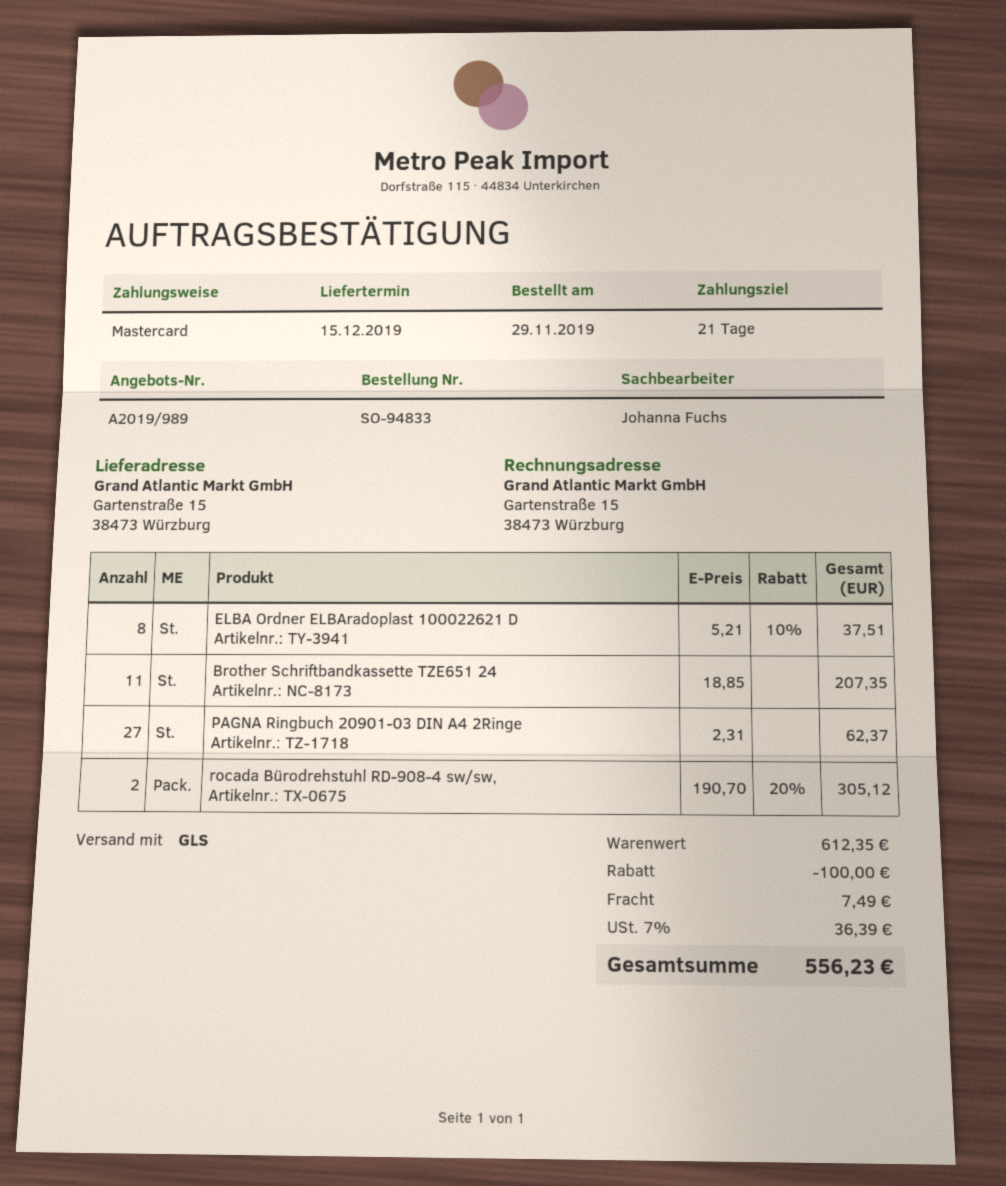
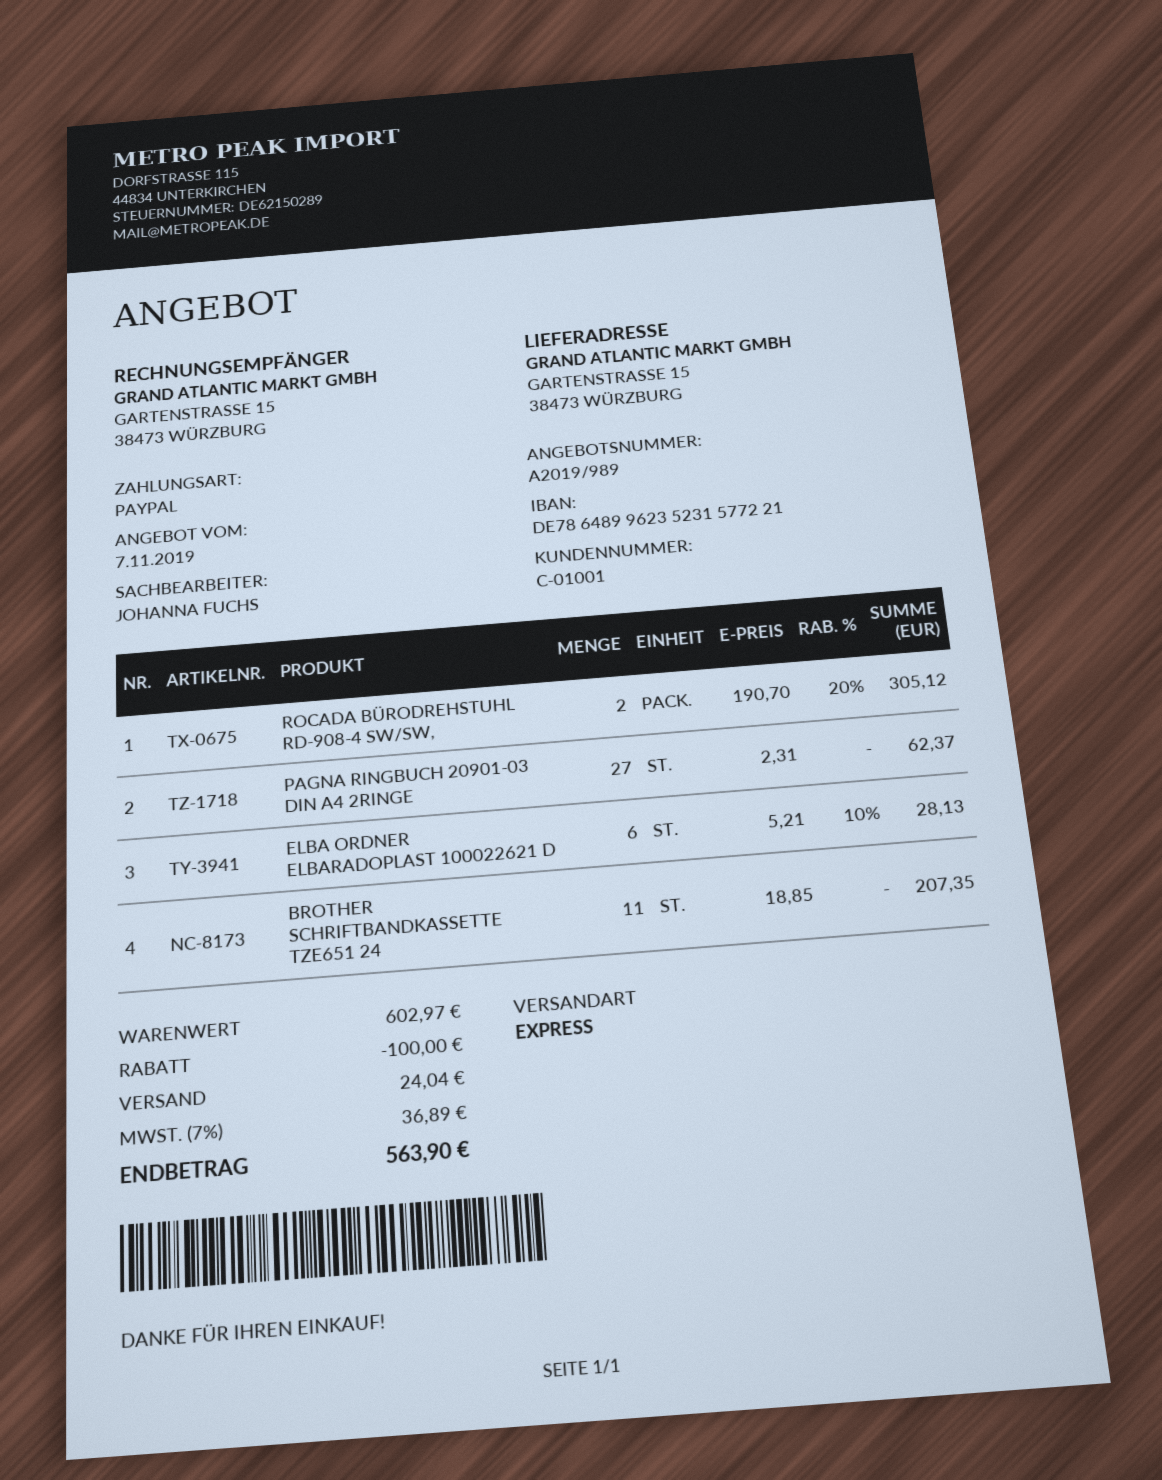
payment method: Mastercard -> PayPal
shipping method: GLS -> express
ELBA Ordner ELBAradoplast 100022621 D: 8 x 5.21 - 10% = 37.51 -> 6 x 5.21 - 10% = 28.13
subtotal: 612.35 -> 602.97
shipping: 7.49 -> 24.04
tax: 7% = 36.39 -> 7% = 36.89
total: 556.23 -> 563.90

